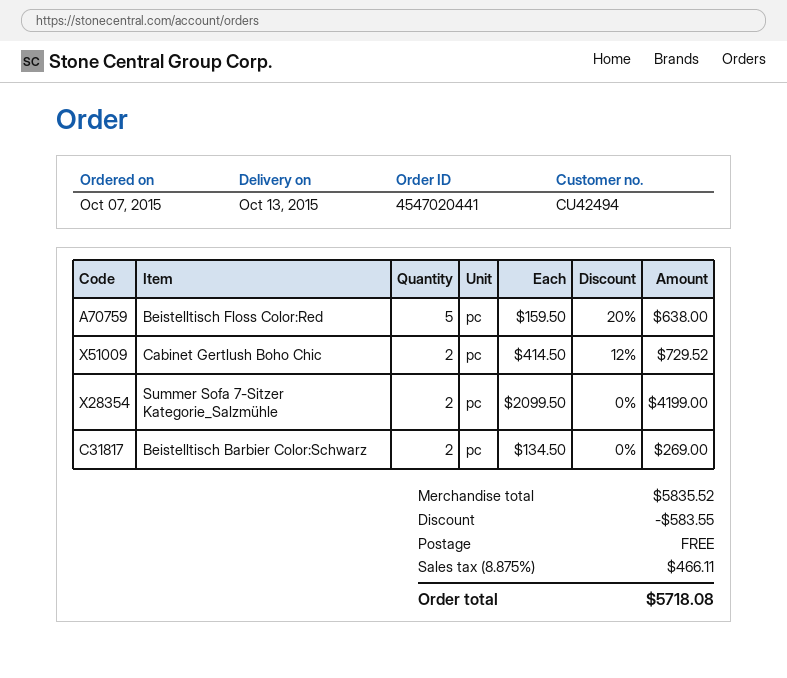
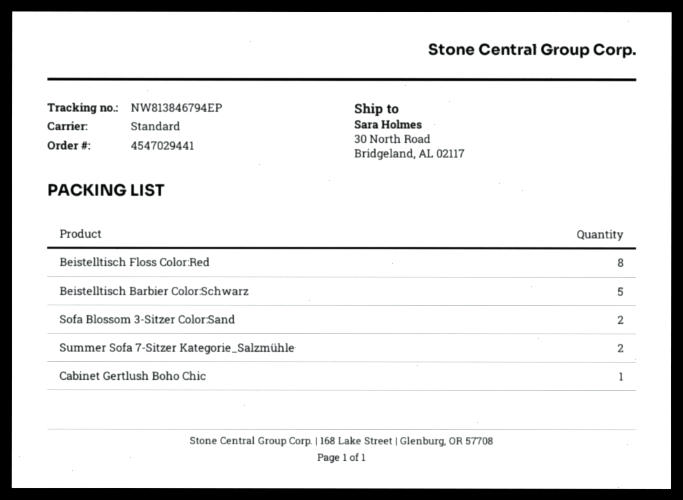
order number: 4547020441 -> 4547029441
Beistelltisch Floss Color:Red: 5 -> 8
Cabinet Gertlush Boho Chic: 2 -> 1
Beistelltisch Barbier Color:Schwarz: 2 -> 5
Sofa Blossom 3-Sitzer Color:Sand: none -> 2

